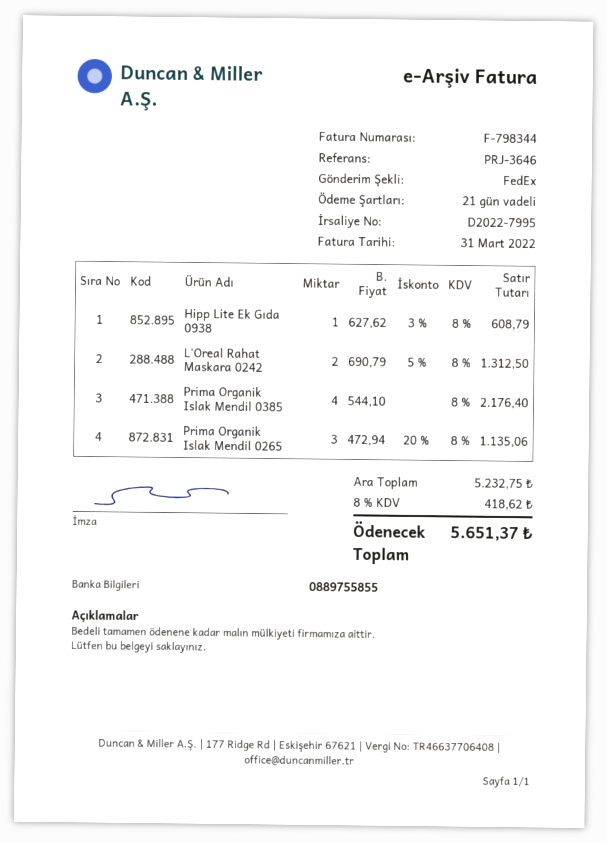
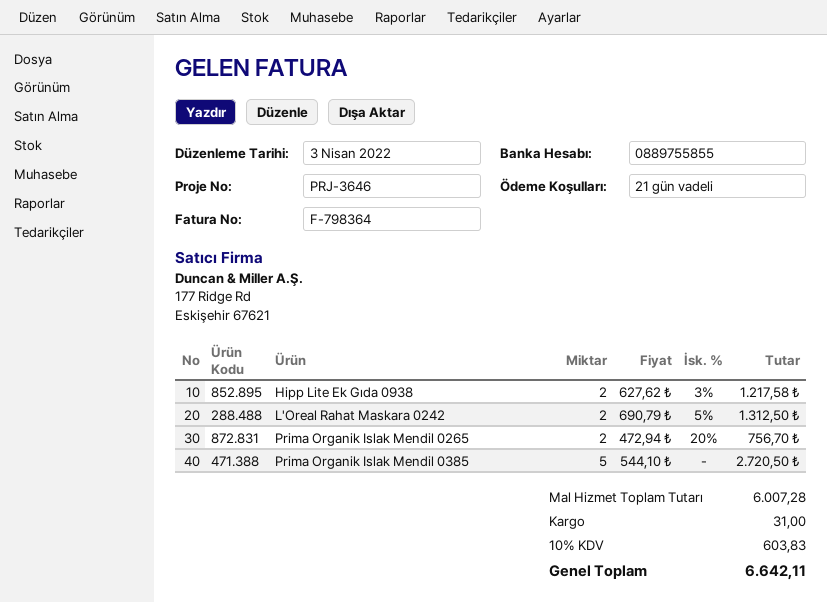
invoice number: F-798344 -> F-798364
invoice date: 2022-03-31 -> 2022-04-03
Hipp Lite Ek Gıda 0938: 1 x 627.62 - 3% = 608.79 -> 2 x 627.62 - 3% = 1217.58
Prima Organik Islak Mendil 0385: 4 x 544.10 = 2176.40 -> 5 x 544.10 = 2720.50
Prima Organik Islak Mendil 0265: 3 x 472.94 - 20% = 1135.06 -> 2 x 472.94 - 20% = 756.70
subtotal: 5232.75 -> 6007.28
shipping: none -> 31.00
tax: 8% = 418.62 -> 10% = 603.83
total: 5651.37 -> 6642.11

